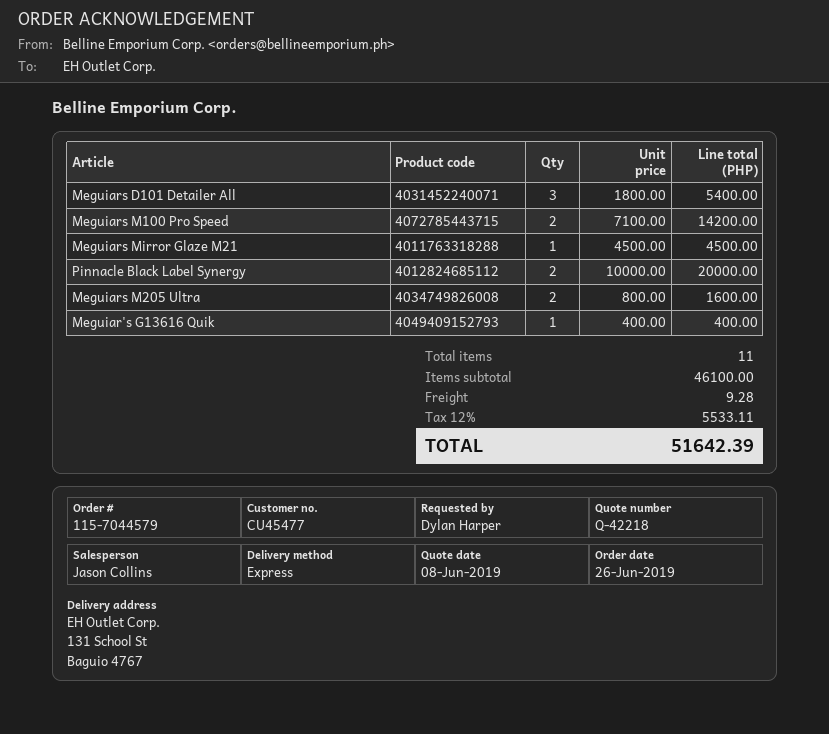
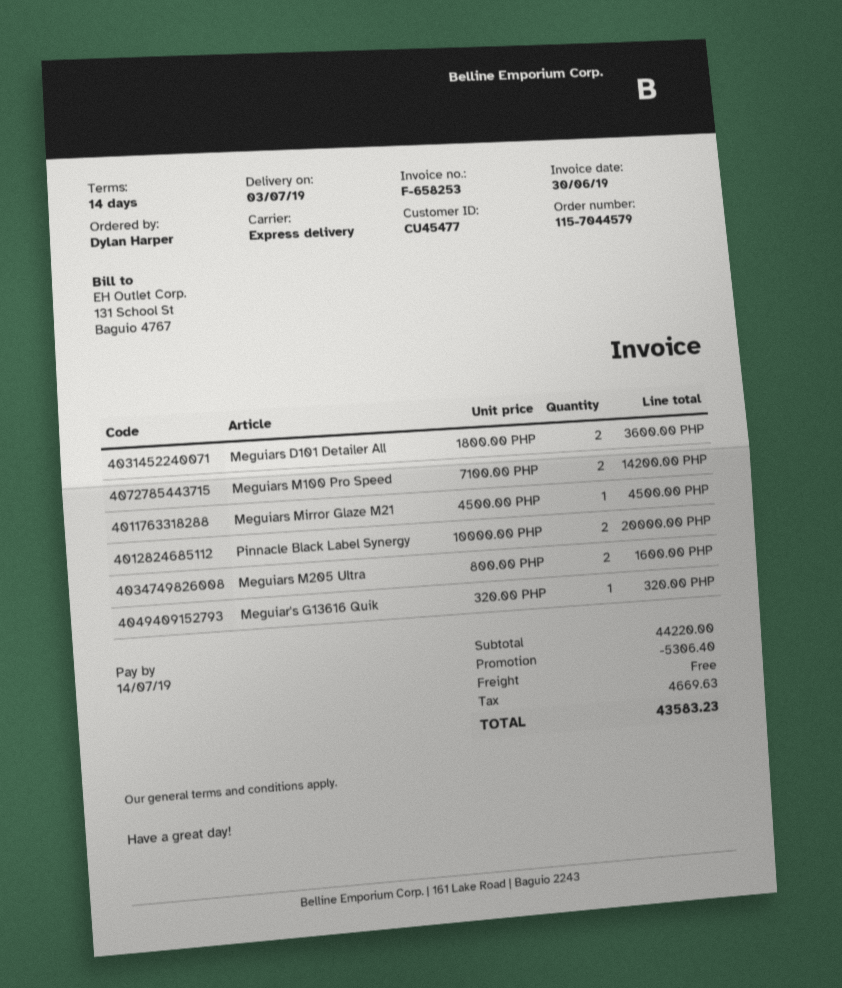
Meguiars D101 Detailer All: 3 x 1800.00 = 5400.00 -> 2 x 1800.00 = 3600.00
Meguiar's G13616 Quik: 1 x 400.00 = 400.00 -> 1 x 320.00 = 320.00
subtotal: 46100.00 -> 44220.00
discount: none -> 5306.40
shipping: 9.28 -> 0.00
tax: 5533.11 -> 4669.63
total: 51642.39 -> 43583.23

